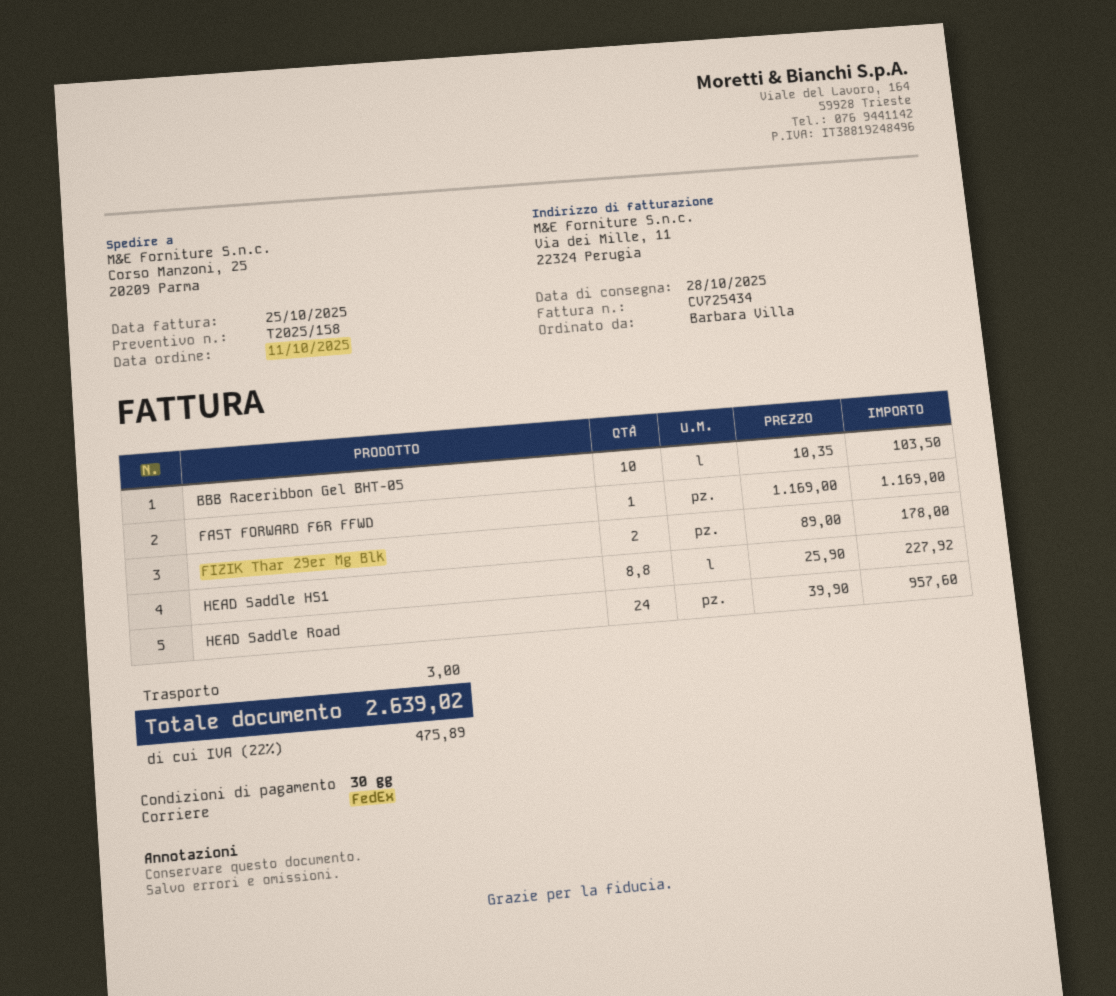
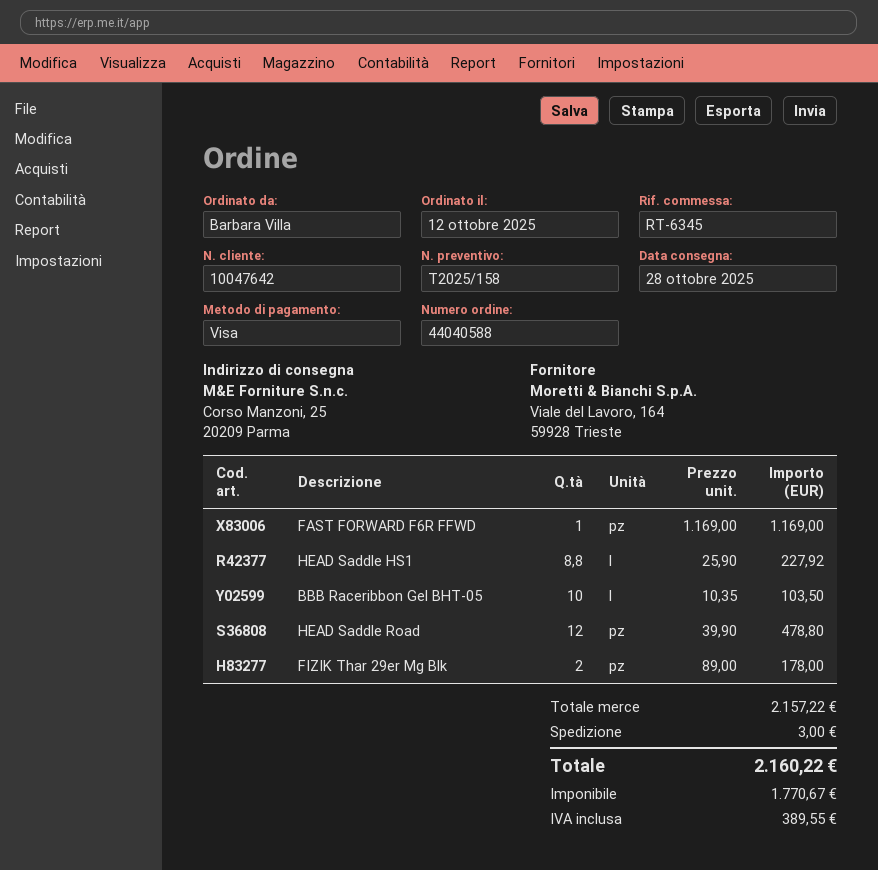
order date: 2025-10-11 -> 2025-10-12
HEAD Saddle Road: 24 x 39.90 = 957.60 -> 12 x 39.90 = 478.80
tax: 475.89 -> 389.55
total: 2639.02 -> 2160.22

